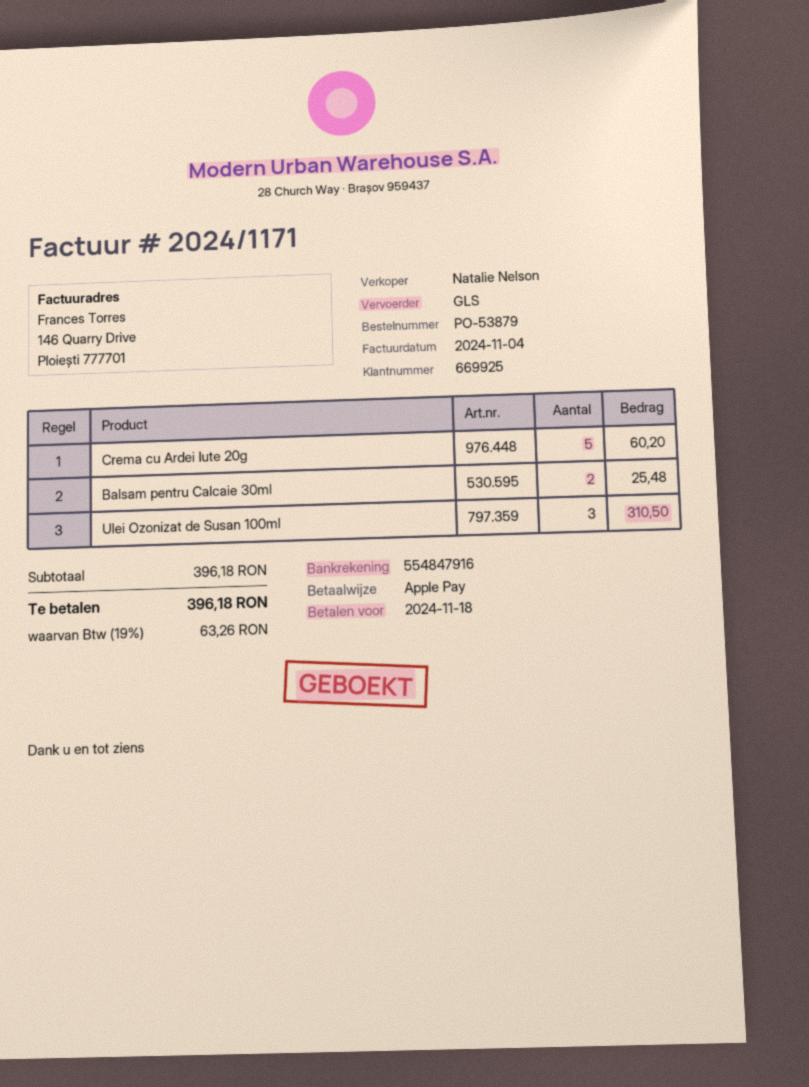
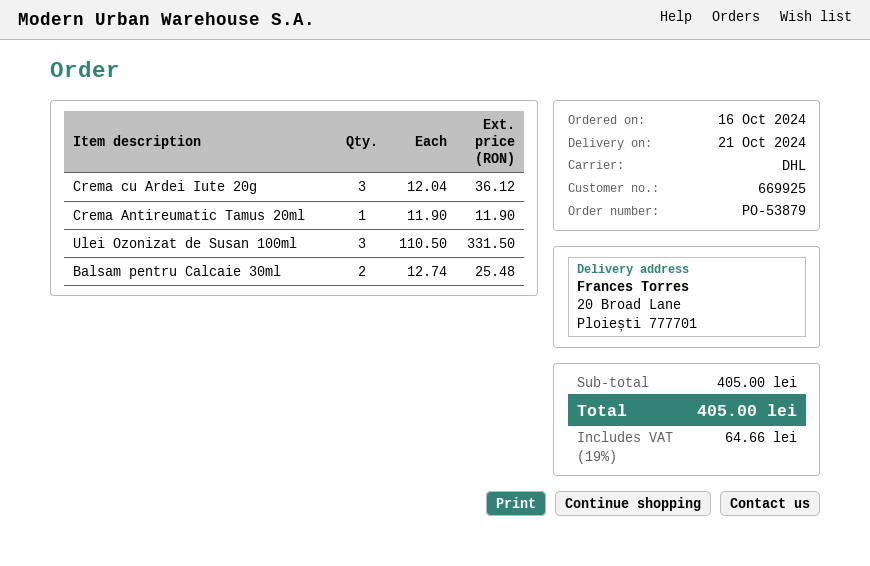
shipping method: GLS -> DHL
Crema cu Ardei Iute 20g: 5 for 60.20 -> 3 for 36.12
Ulei Ozonizat de Susan 100ml: 3 for 310.50 -> 3 for 331.50
Crema Antireumatic Tamus 20ml: none -> 1 for 11.90
subtotal: 396.18 -> 405.00
tax: 19% = 63.26 -> 19% = 64.66
total: 396.18 -> 405.00

